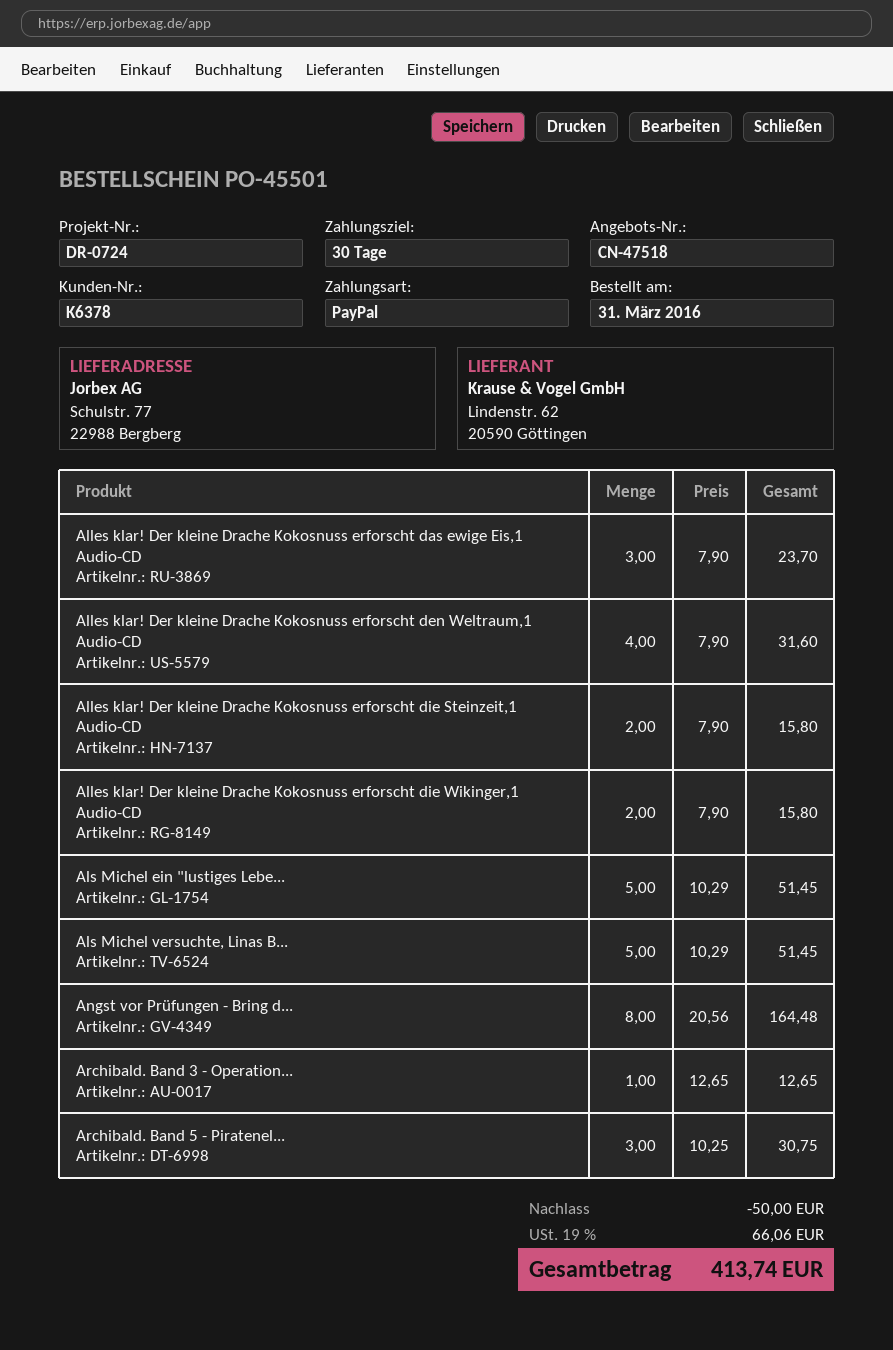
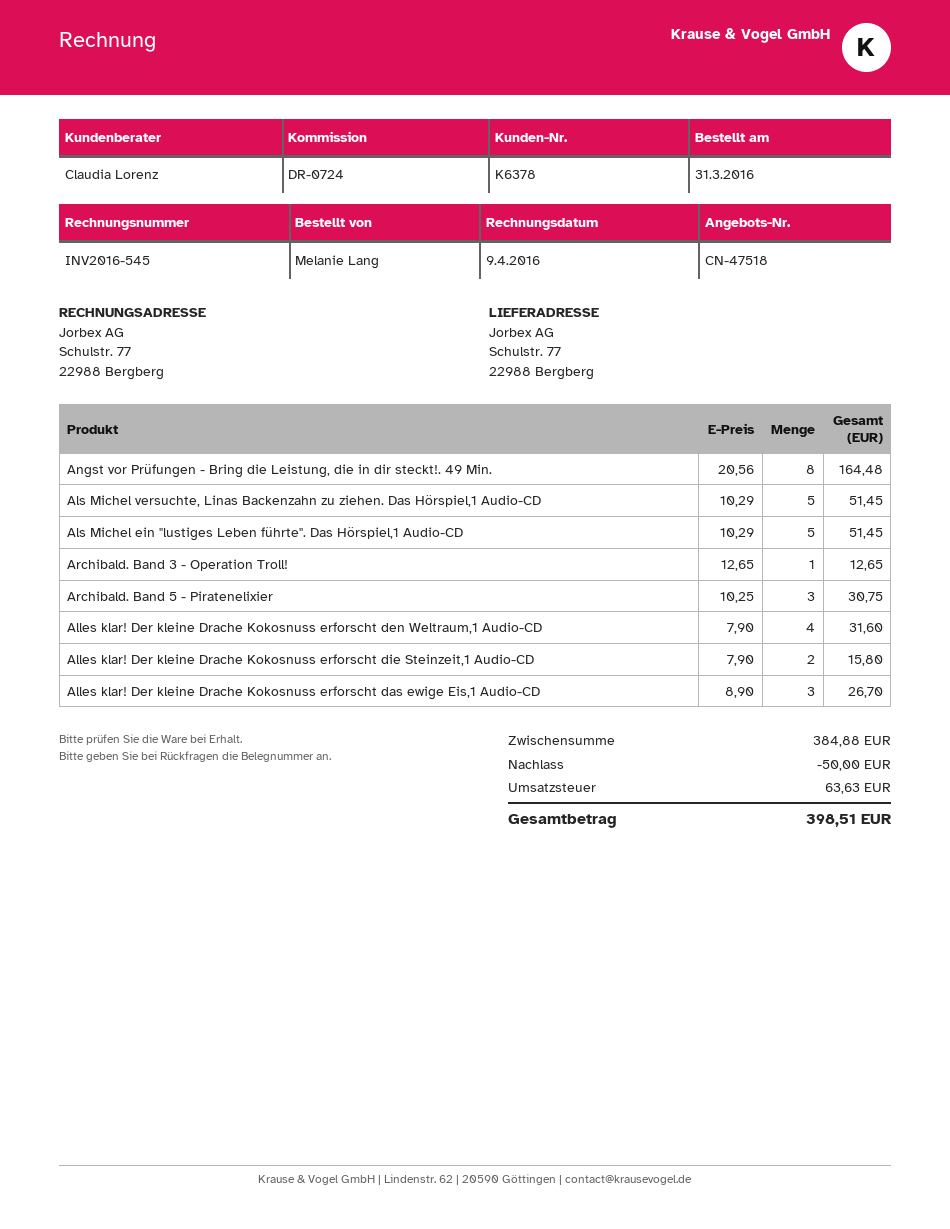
Alles klar! Der kleine Drache Kokosnuss erforscht das ewige Eis,1 Audio-CD: 3 x 7.90 = 23.70 -> 3 x 8.90 = 26.70
Alles klar! Der kleine Drache Kokosnuss erforscht die Wikinger,1 Audio-CD: 2 x 7.90 = 15.80 -> none
tax: 66.06 -> 63.63
total: 413.74 -> 398.51

